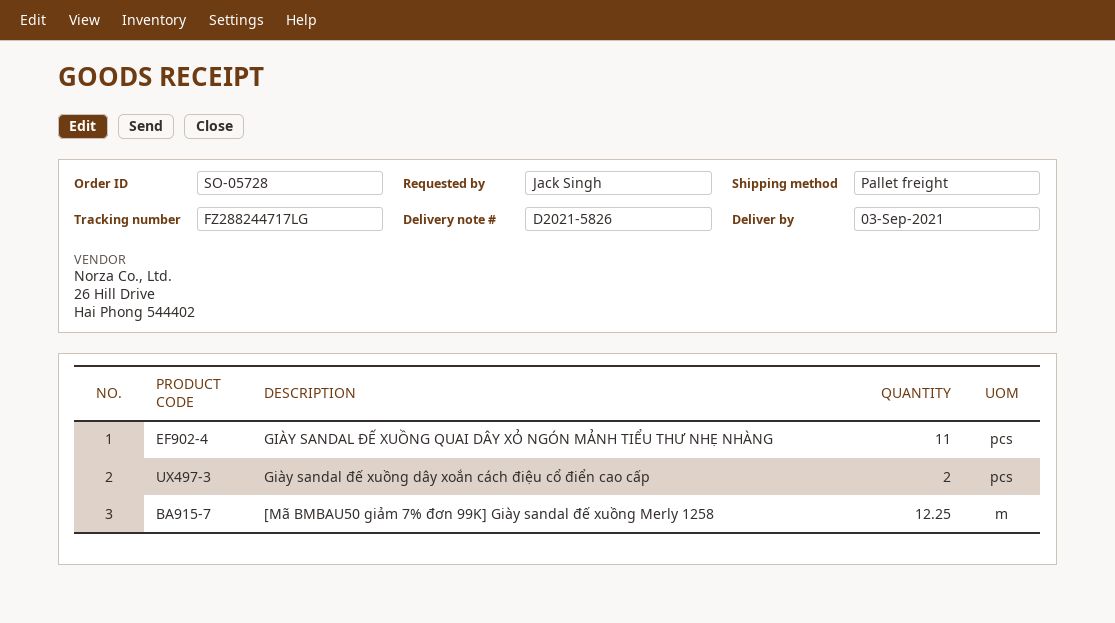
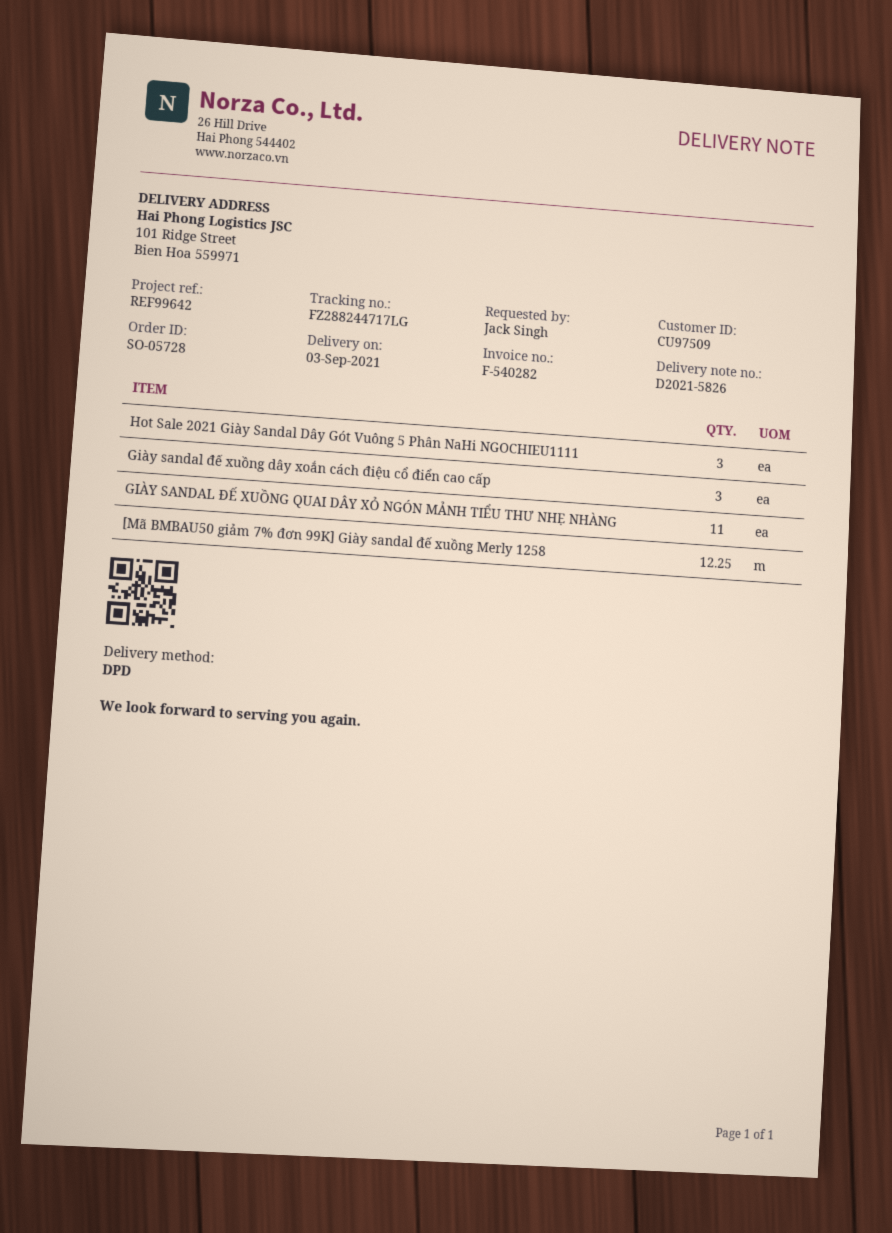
shipping method: pallet freight -> DPD
Giày sandal đế xuồng dây xoắn cách điệu cổ điển cao cấp: 2 -> 3
Hot Sale 2021 Giày Sandal Dây Gót Vuông 5 Phân NaHi NGOCHIEU1111: none -> 3

